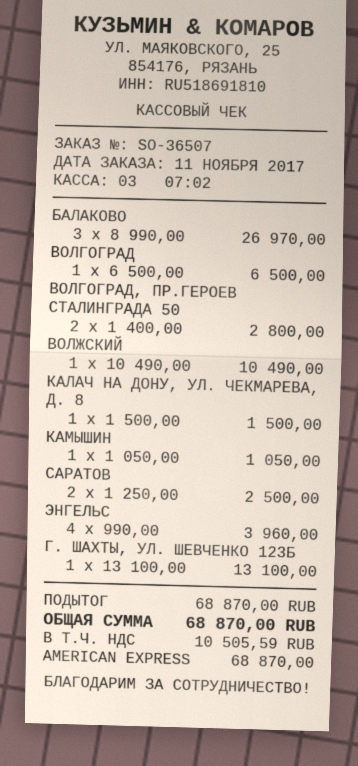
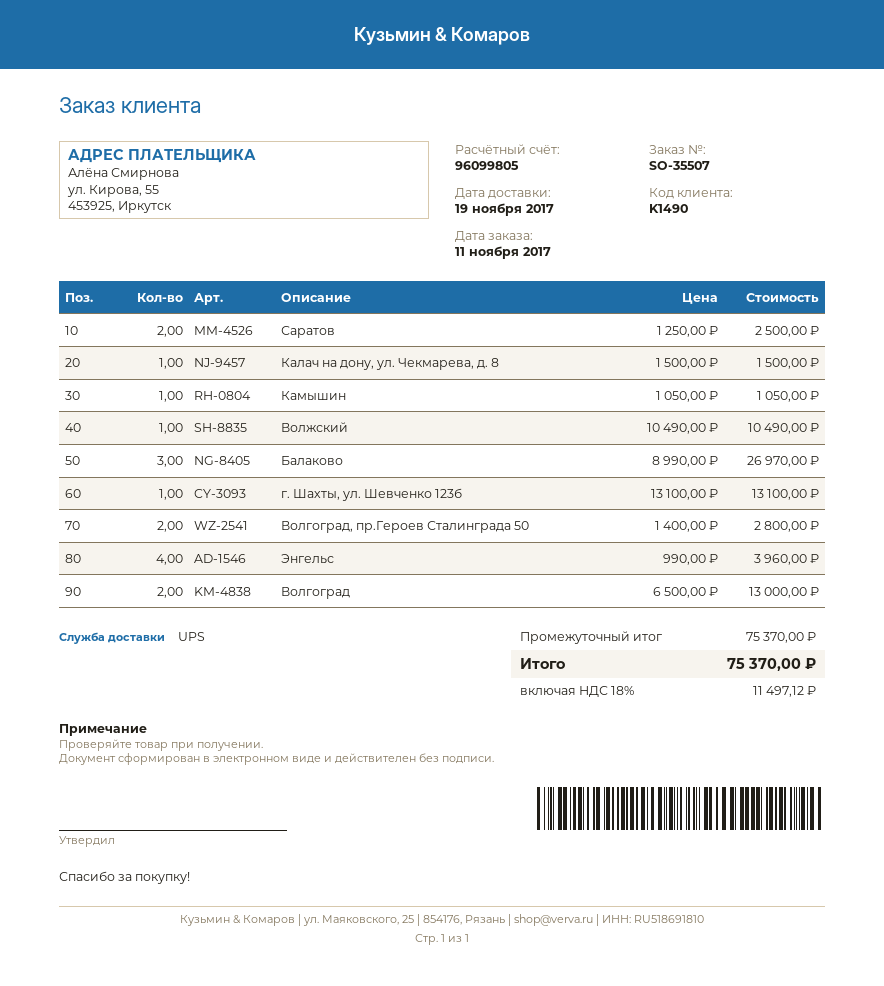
order number: SO-36507 -> SO-35507
ВОЛГОГРАД: 1 x 6500.00 = 6500.00 -> 2 x 6500.00 = 13000.00
subtotal: 68870.00 -> 75370.00
tax: 10505.59 -> 11497.12
total: 68870.00 -> 75370.00

